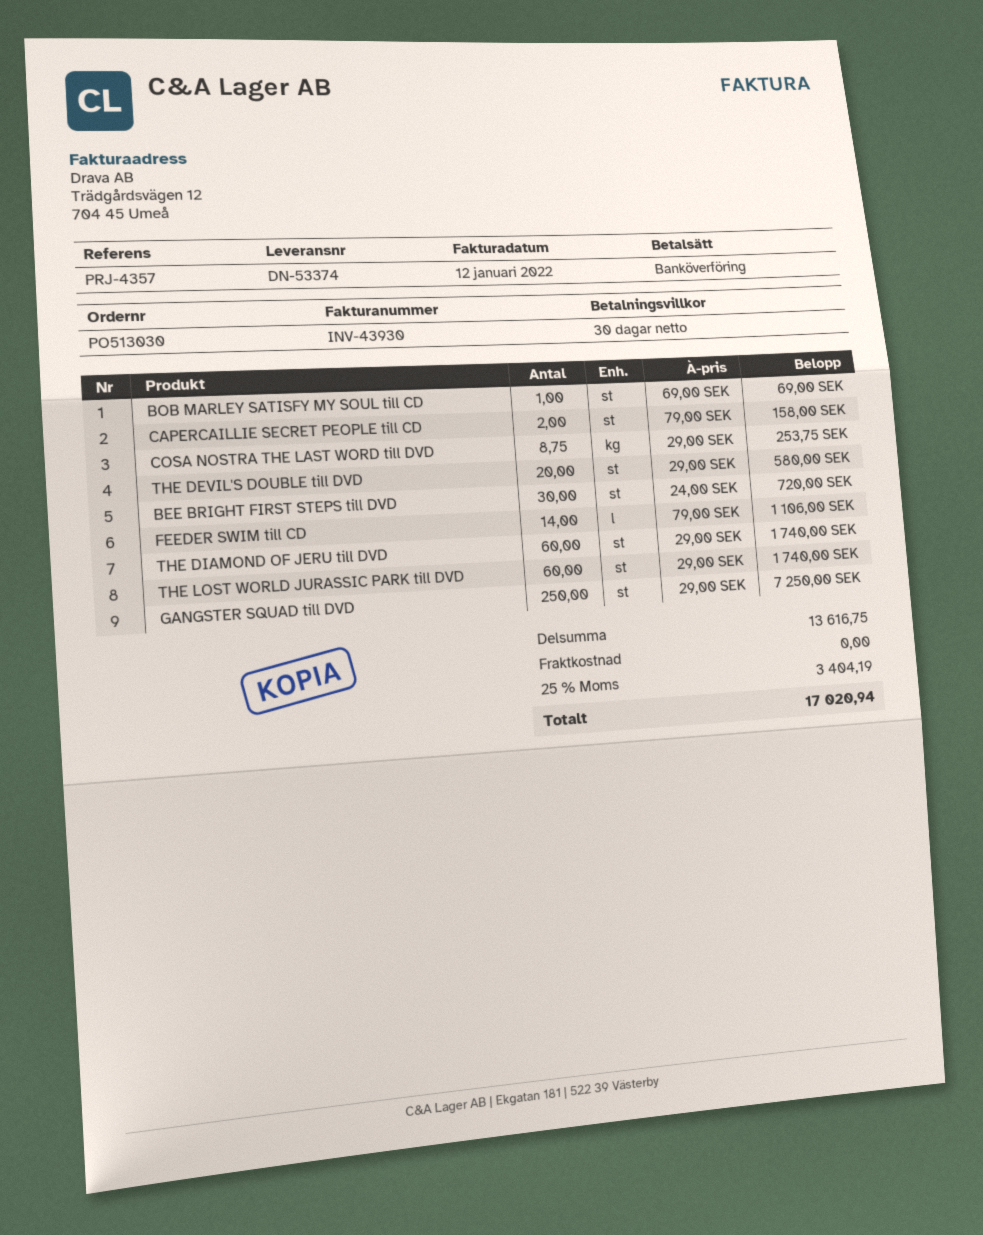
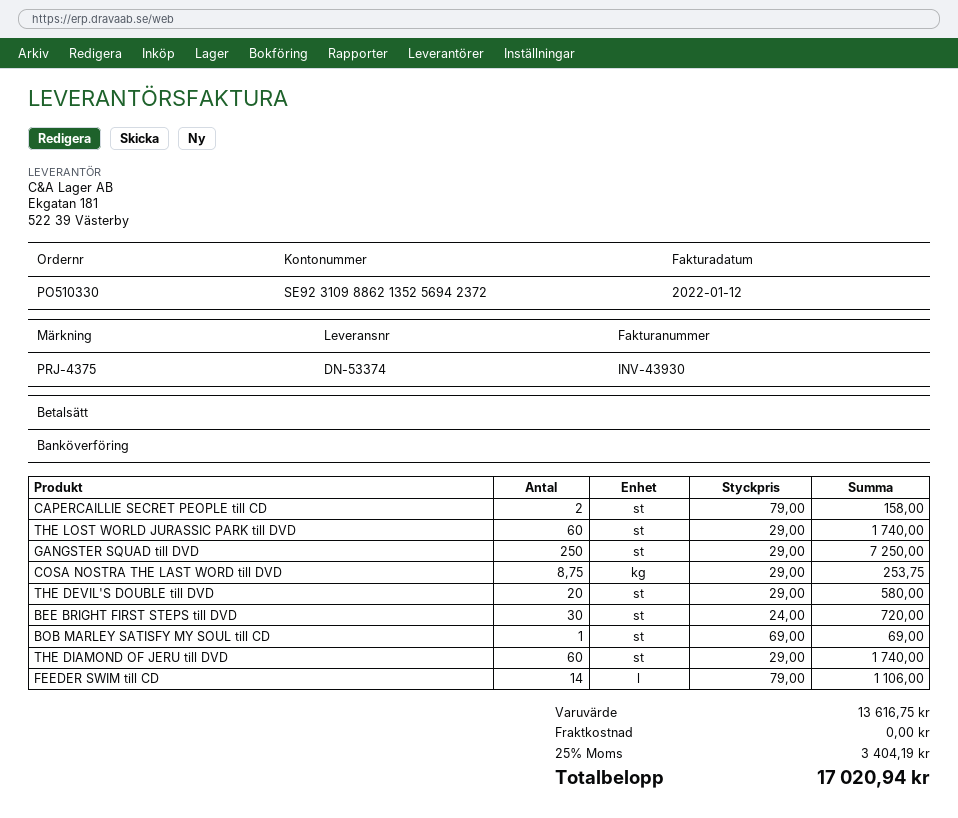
order number: PO513030 -> PO510330
reference: PRJ-4357 -> PRJ-4375

